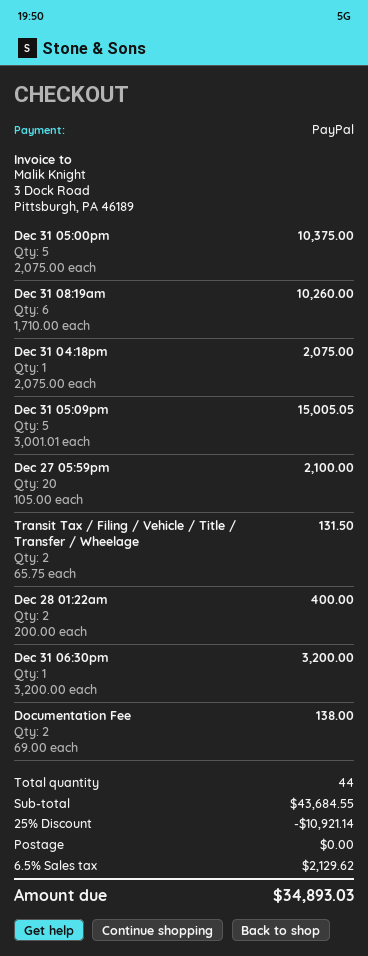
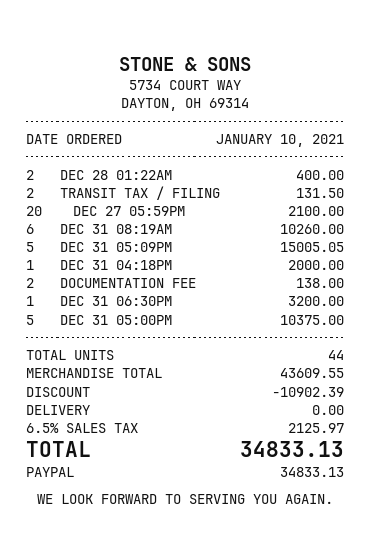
Dec 31 04:18pm: 1 for 2075.00 -> 1 for 2000.00
subtotal: 43684.55 -> 43609.55
discount: 10921.14 -> 10902.39
tax: 6.5% = 2129.62 -> 6.5% = 2125.97
total: 34893.03 -> 34833.13

